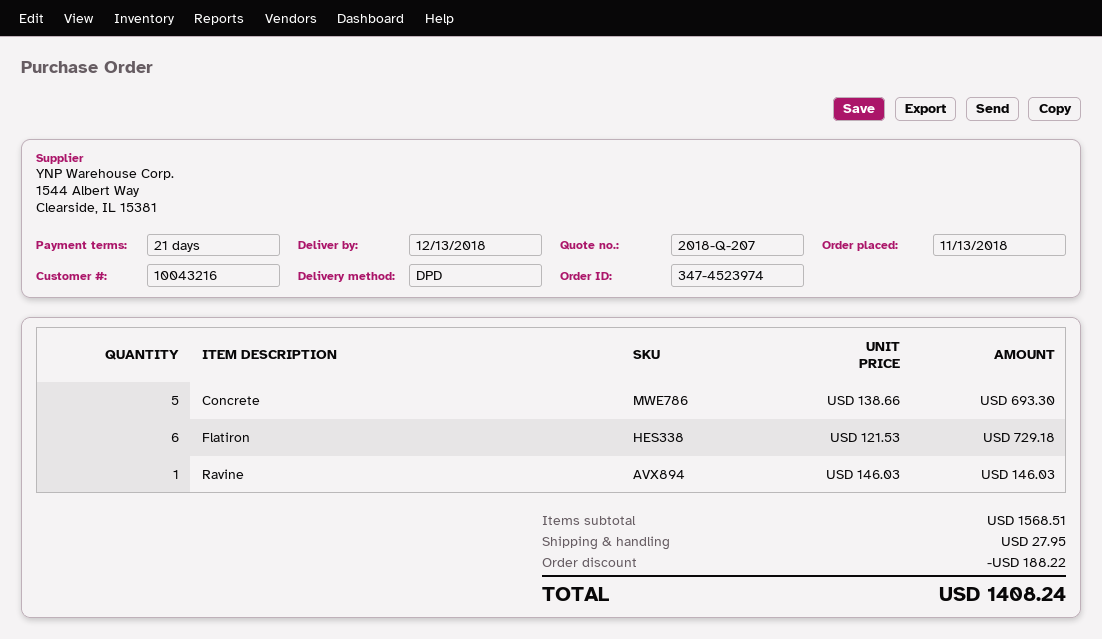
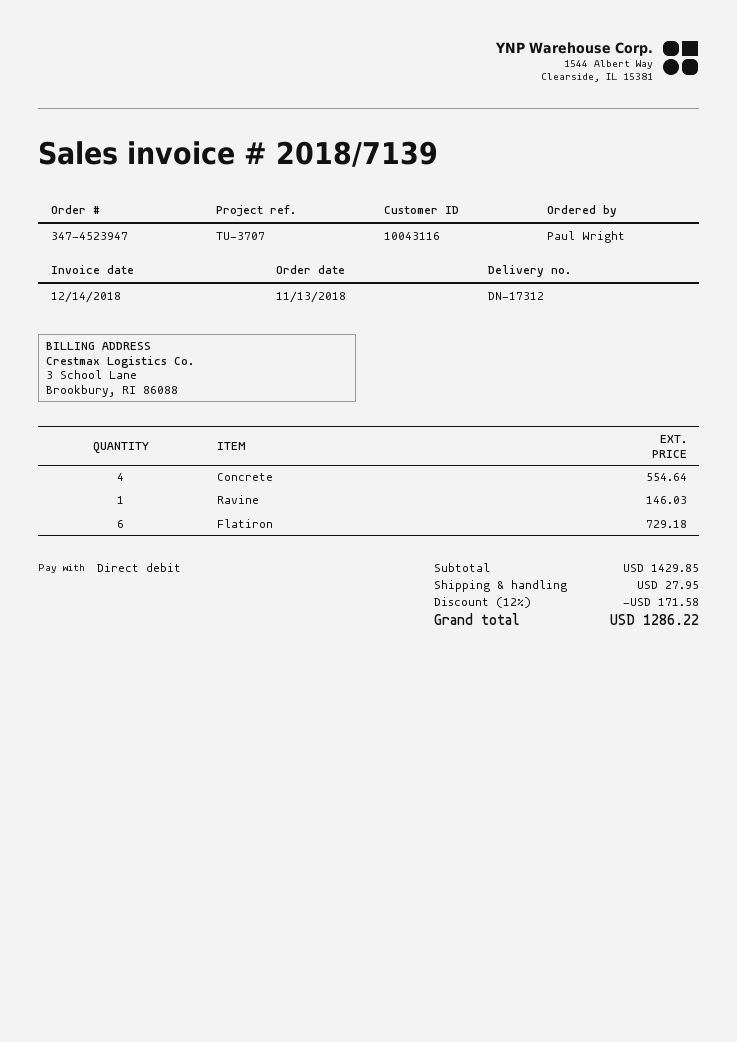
order number: 347-4523974 -> 347-4523947
customer number: 10043216 -> 10043116
Concrete: 5 for 693.30 -> 4 for 554.64
subtotal: 1568.51 -> 1429.85
discount: 188.22 -> 171.58
total: 1408.24 -> 1286.22

